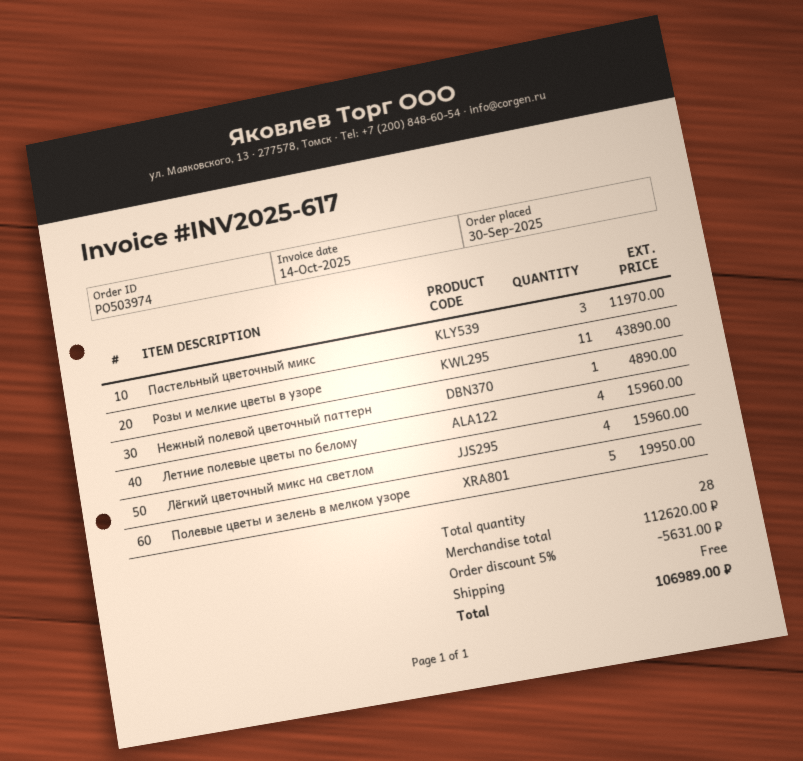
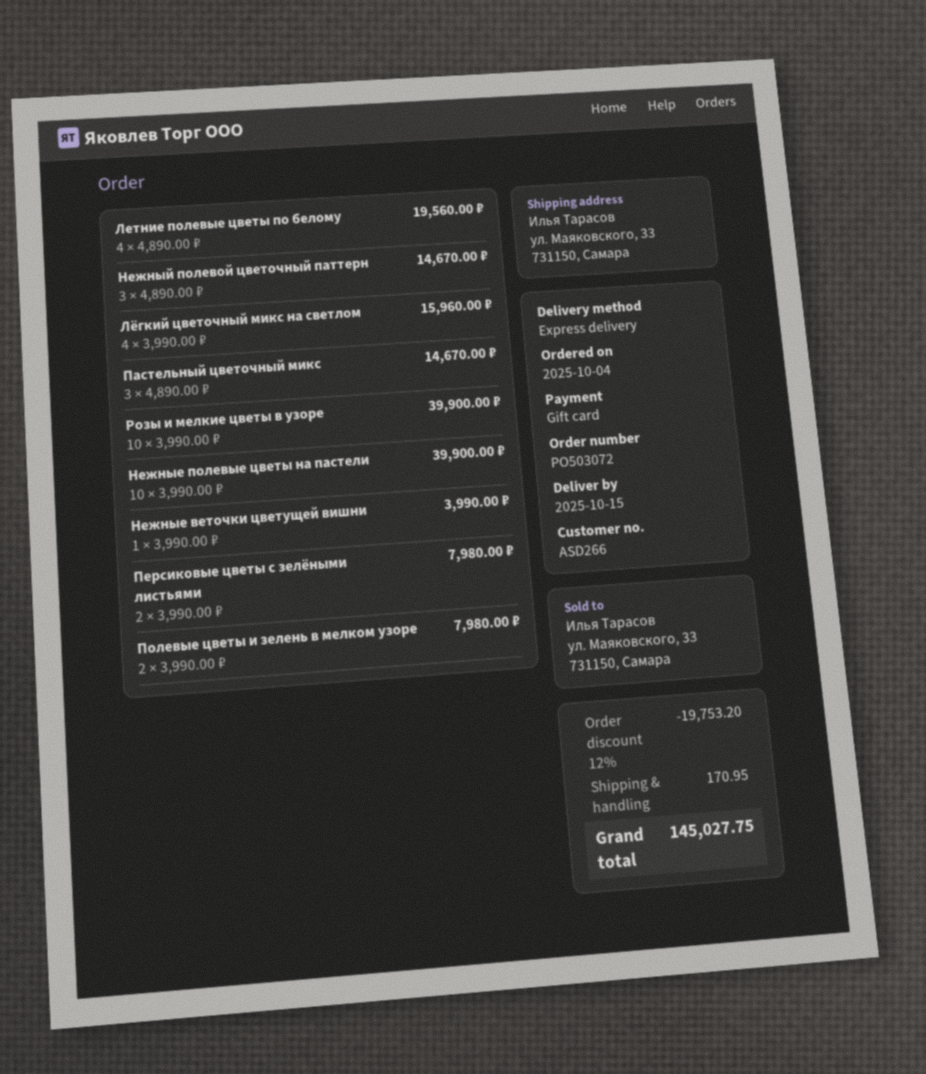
order number: PO503974 -> PO503072
order date: 2025-09-30 -> 2025-10-04
Пастельный цветочный микс: 3 for 11970.00 -> 3 for 14670.00
Розы и мелкие цветы в узоре: 11 for 43890.00 -> 10 for 39900.00
Нежный полевой цветочный паттерн: 1 for 4890.00 -> 3 for 14670.00
Летние полевые цветы по белому: 4 for 15960.00 -> 4 for 19560.00
Полевые цветы и зелень в мелком узоре: 5 for 19950.00 -> 2 for 7980.00
Нежные полевые цветы на пастели: none -> 10 for 39900.00
Нежные веточки цветущей вишни: none -> 1 for 3990.00
Персиковые цветы с зелёными листьями: none -> 2 for 7980.00
discount: 5% = 5631.00 -> 12% = 19753.20
shipping: 0.00 -> 170.95
total: 106989.00 -> 145027.75

